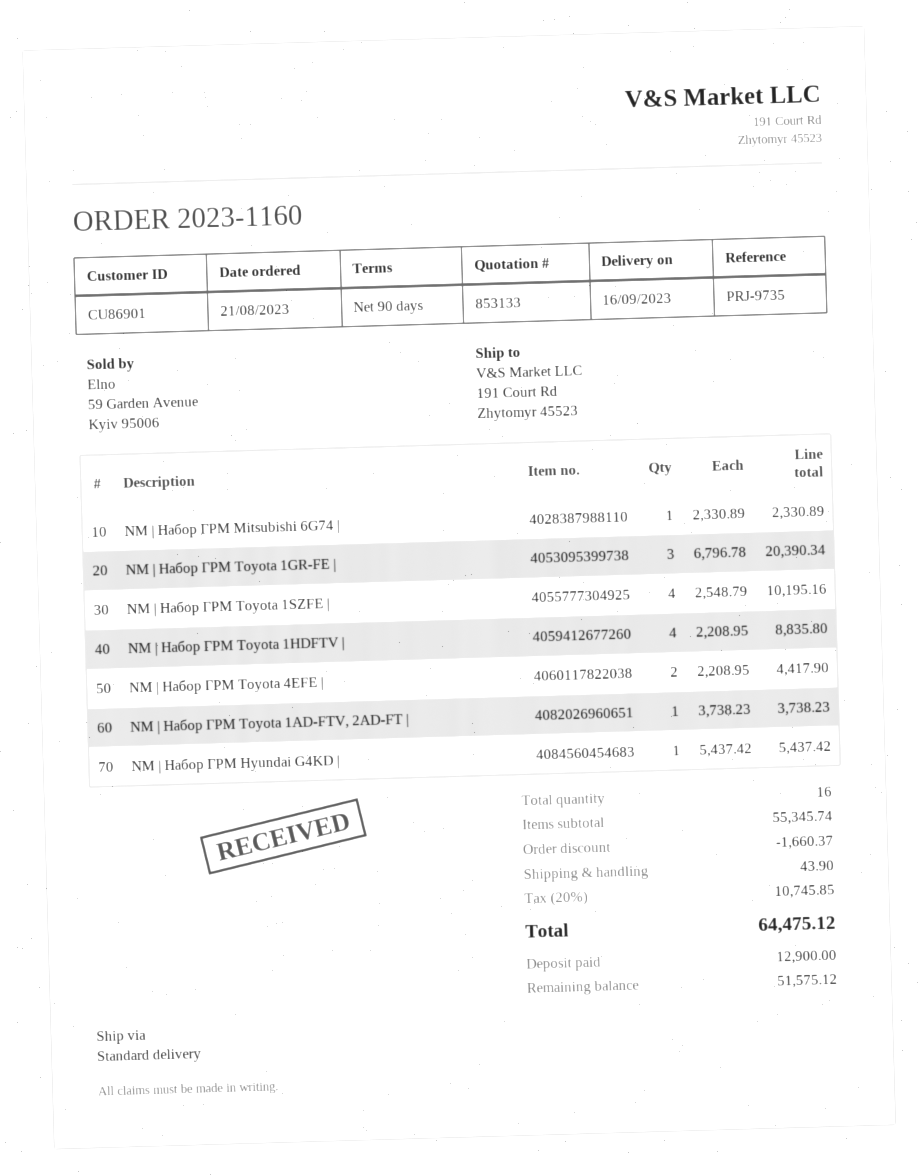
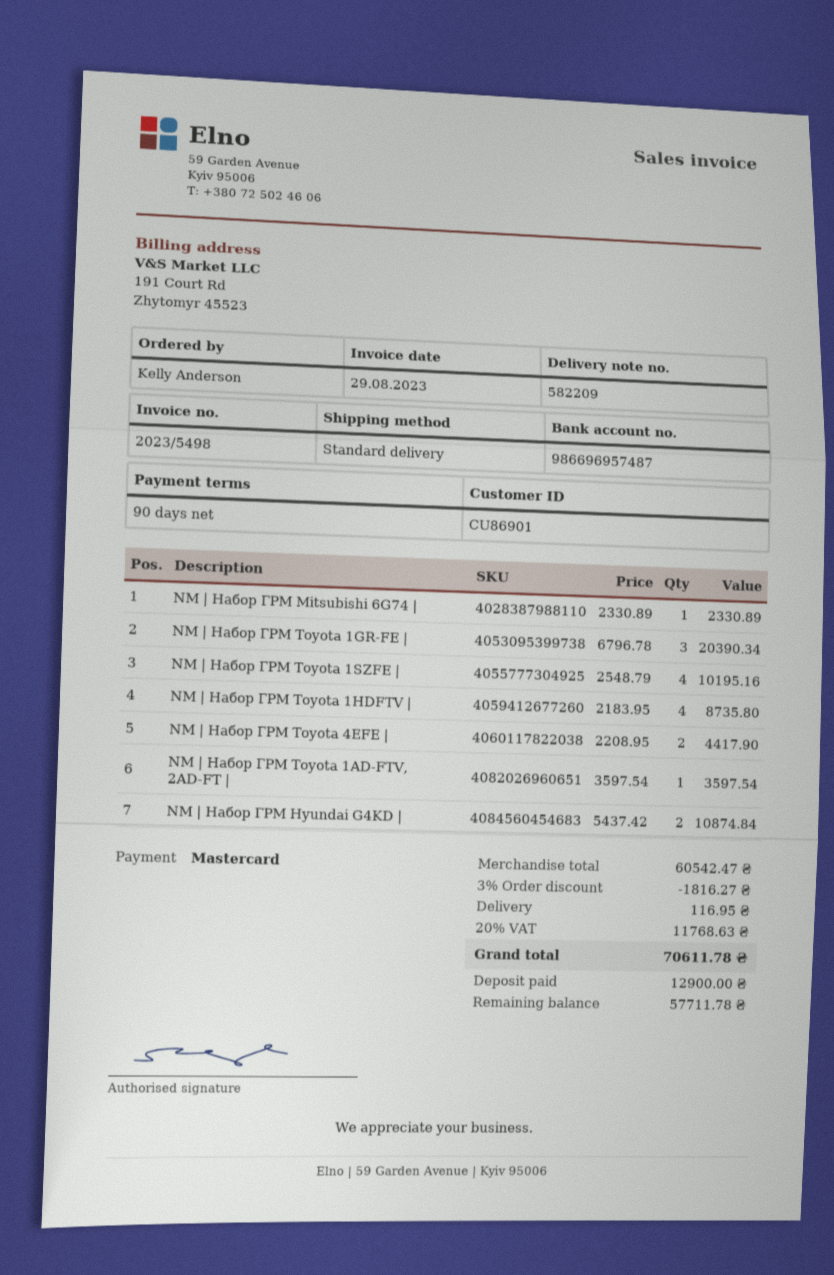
NM | Набор ГРМ Toyota 1HDFTV |: 4 x 2208.95 = 8835.80 -> 4 x 2183.95 = 8735.80
NM | Набор ГРМ Toyota 1AD-FTV, 2AD-FT |: 1 x 3738.23 = 3738.23 -> 1 x 3597.54 = 3597.54
NM | Набор ГРМ Hyundai G4KD |: 1 x 5437.42 = 5437.42 -> 2 x 5437.42 = 10874.84
subtotal: 55345.74 -> 60542.47
discount: 1660.37 -> 1816.27
shipping: 43.90 -> 116.95
tax: 20% = 10745.85 -> 20% = 11768.63
total: 64475.12 -> 70611.78
balance: 51575.12 -> 57711.78

